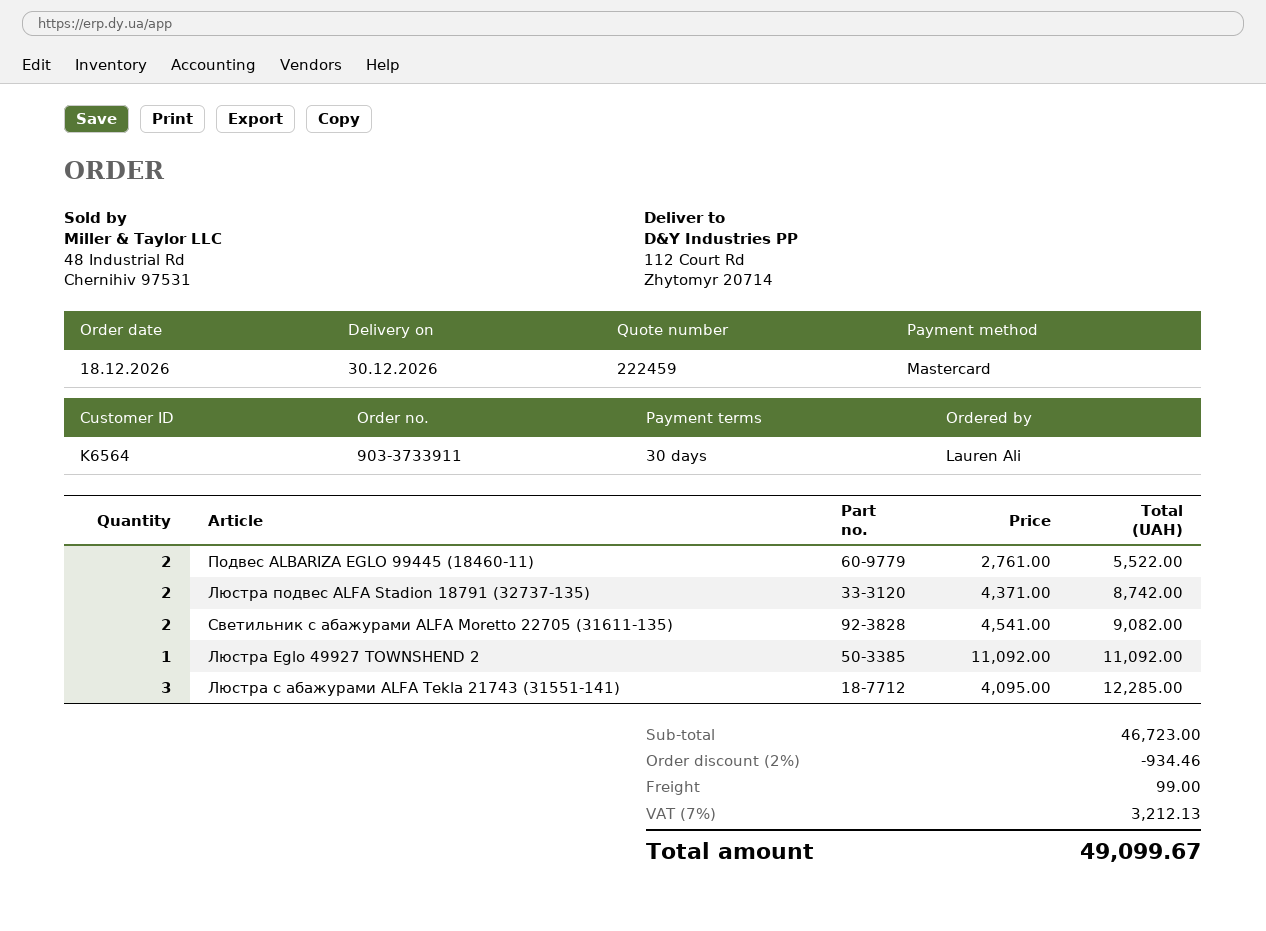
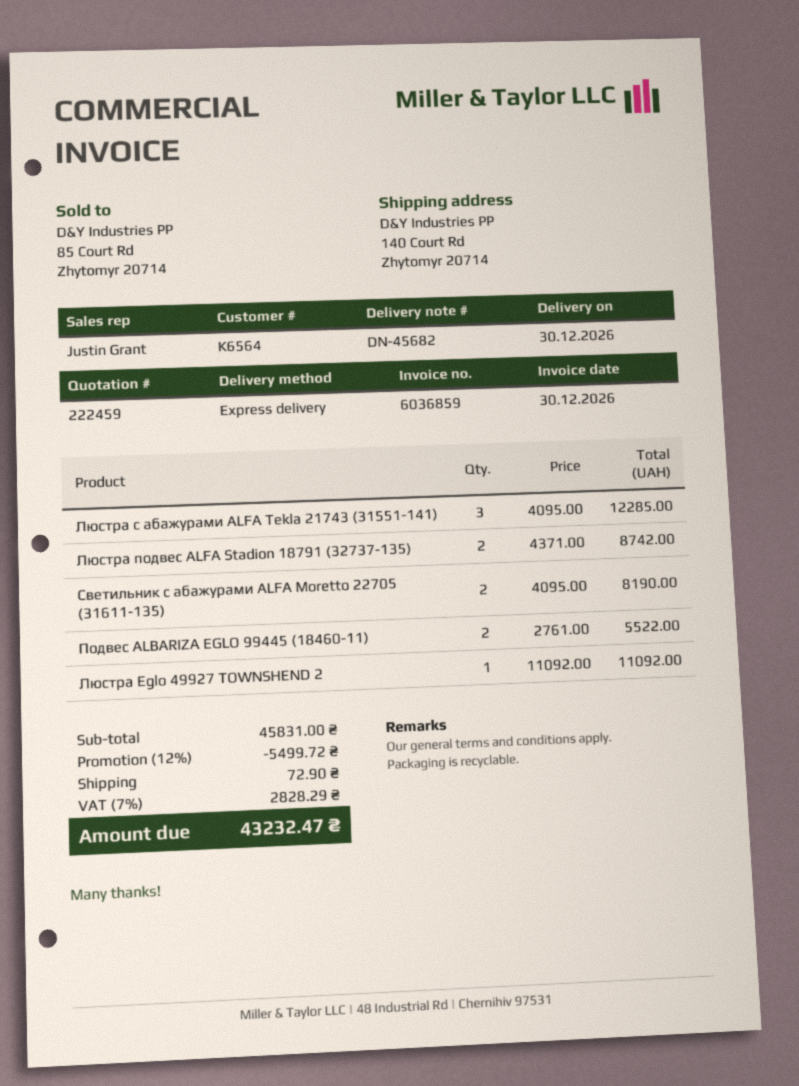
ship to: 112 Court Rd, Zhytomyr 20714 -> 140 Court Rd, Zhytomyr 20714
Светильник с абажурами ALFA Moretto 22705 (31611-135): 2 x 4541.00 = 9082.00 -> 2 x 4095.00 = 8190.00
subtotal: 46723.00 -> 45831.00
discount: 2% = 934.46 -> 12% = 5499.72
shipping: 99.00 -> 72.90
tax: 7% = 3212.13 -> 7% = 2828.29
total: 49099.67 -> 43232.47

